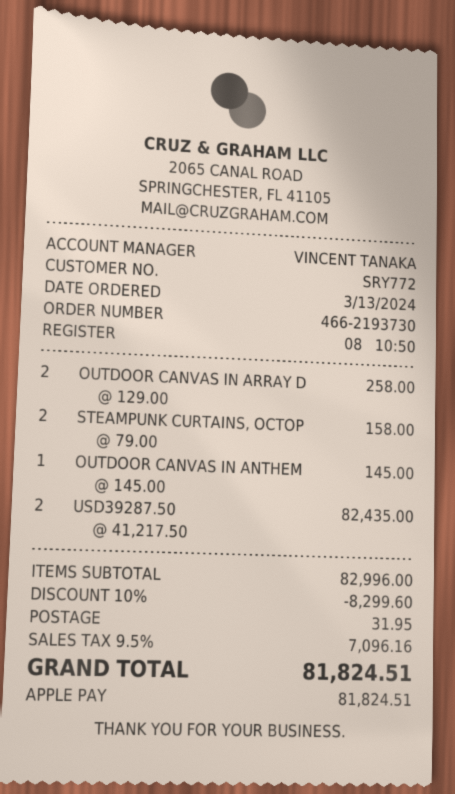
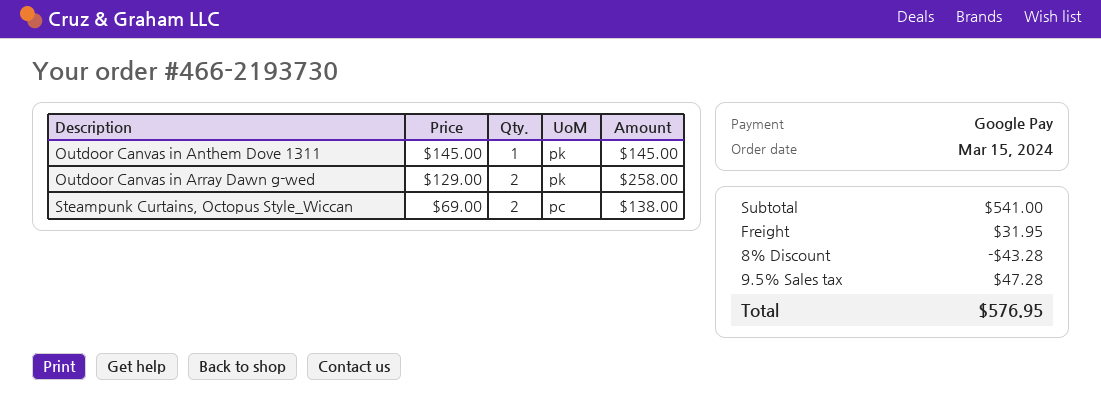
order date: 2024-03-13 -> 2024-03-15
payment method: Apple Pay -> Google Pay
STEAMPUNK CURTAINS, OCTOP: 2 x 79.00 = 158.00 -> 2 x 69.00 = 138.00
USD39287.50: 2 x 41217.50 = 82435.00 -> none
subtotal: 82996.00 -> 541.00
discount: 10% = 8299.60 -> 8% = 43.28
tax: 9.5% = 7096.16 -> 9.5% = 47.28
total: 81824.51 -> 576.95

